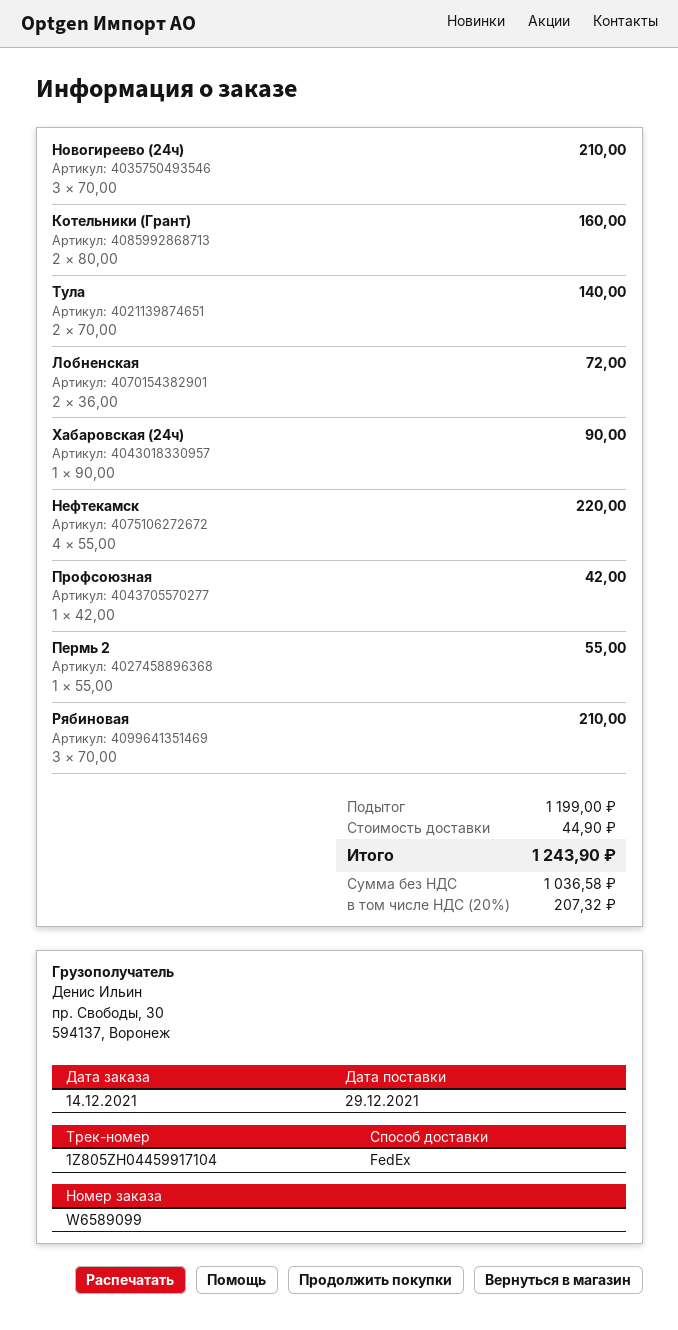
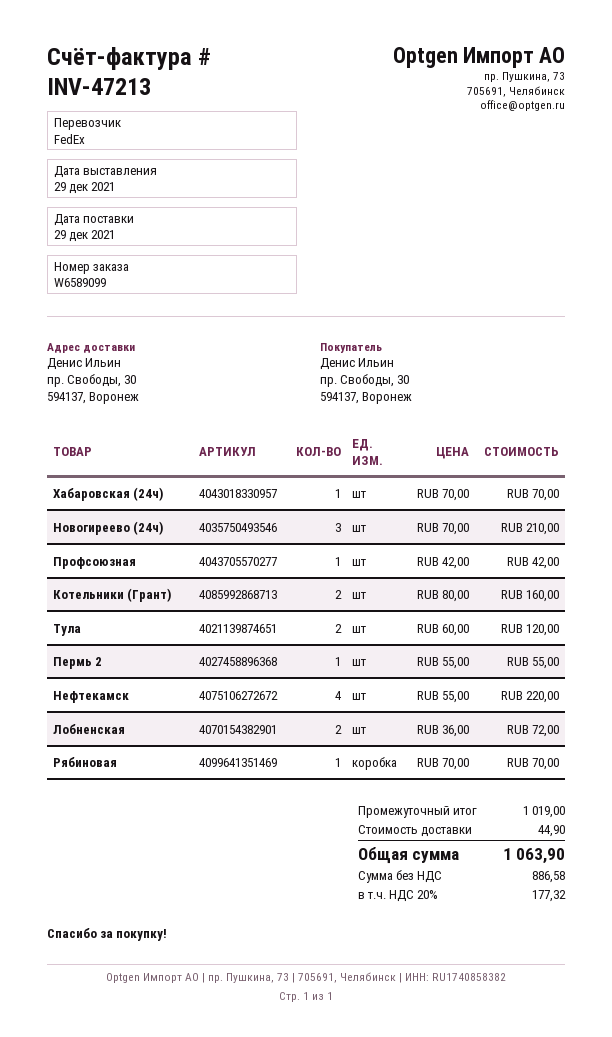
Тула: 2 x 70.00 = 140.00 -> 2 x 60.00 = 120.00
Хабаровская (24ч): 1 x 90.00 = 90.00 -> 1 x 70.00 = 70.00
Рябиновая: 3 x 70.00 = 210.00 -> 1 x 70.00 = 70.00
subtotal: 1199.00 -> 1019.00
net: 1036.58 -> 886.58
tax: 20% = 207.32 -> 20% = 177.32
total: 1243.90 -> 1063.90

